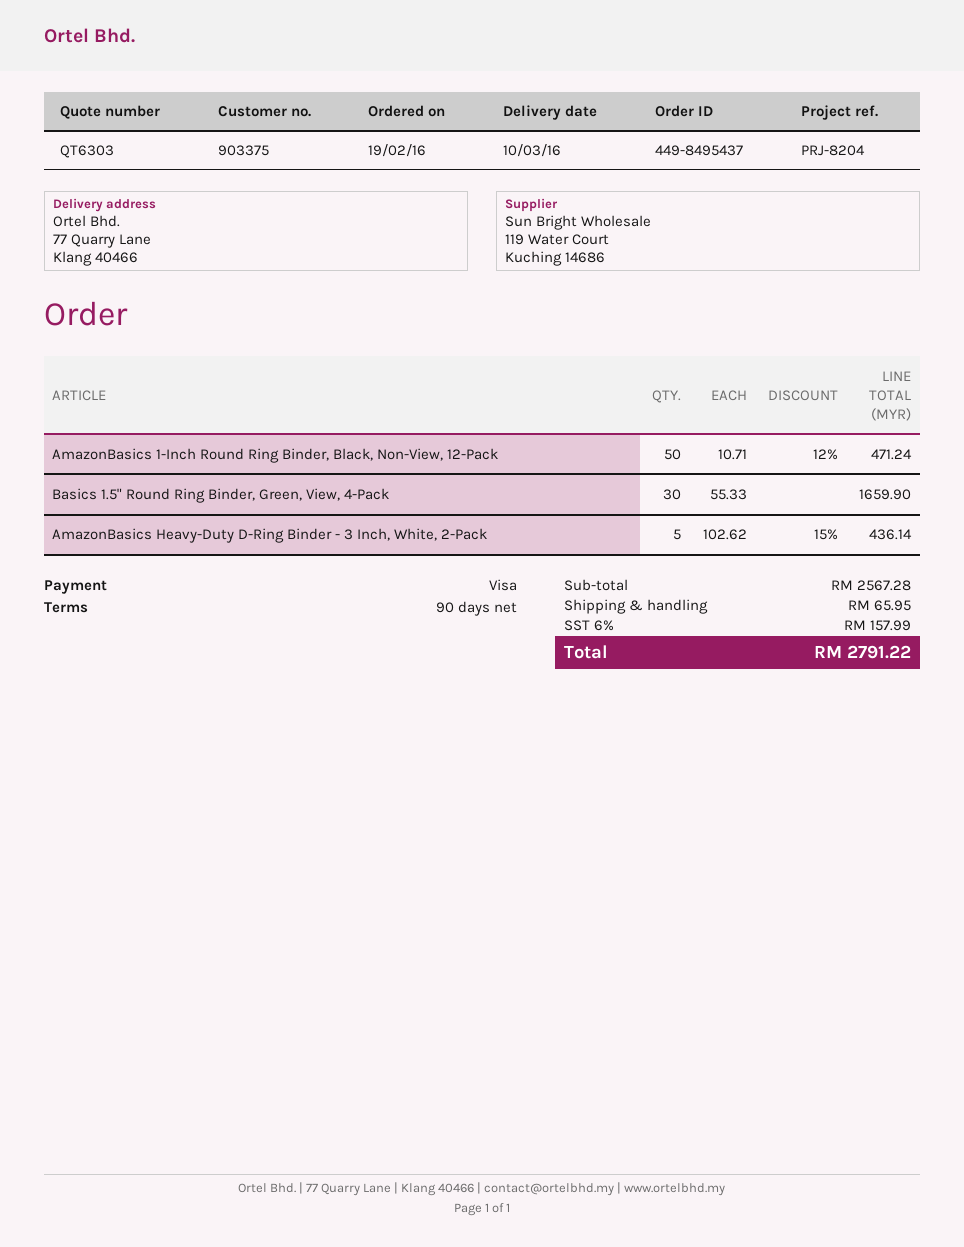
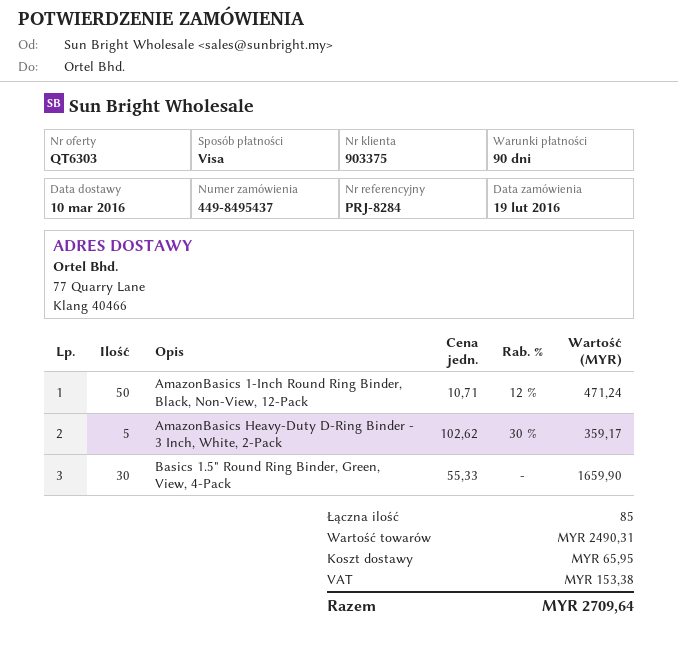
reference: PRJ-8204 -> PRJ-8284
AmazonBasics Heavy-Duty D-Ring Binder - 3 Inch, White, 2-Pack: 5 x 102.62 - 15% = 436.14 -> 5 x 102.62 - 30% = 359.17
subtotal: 2567.28 -> 2490.31
tax: 157.99 -> 153.38
total: 2791.22 -> 2709.64

